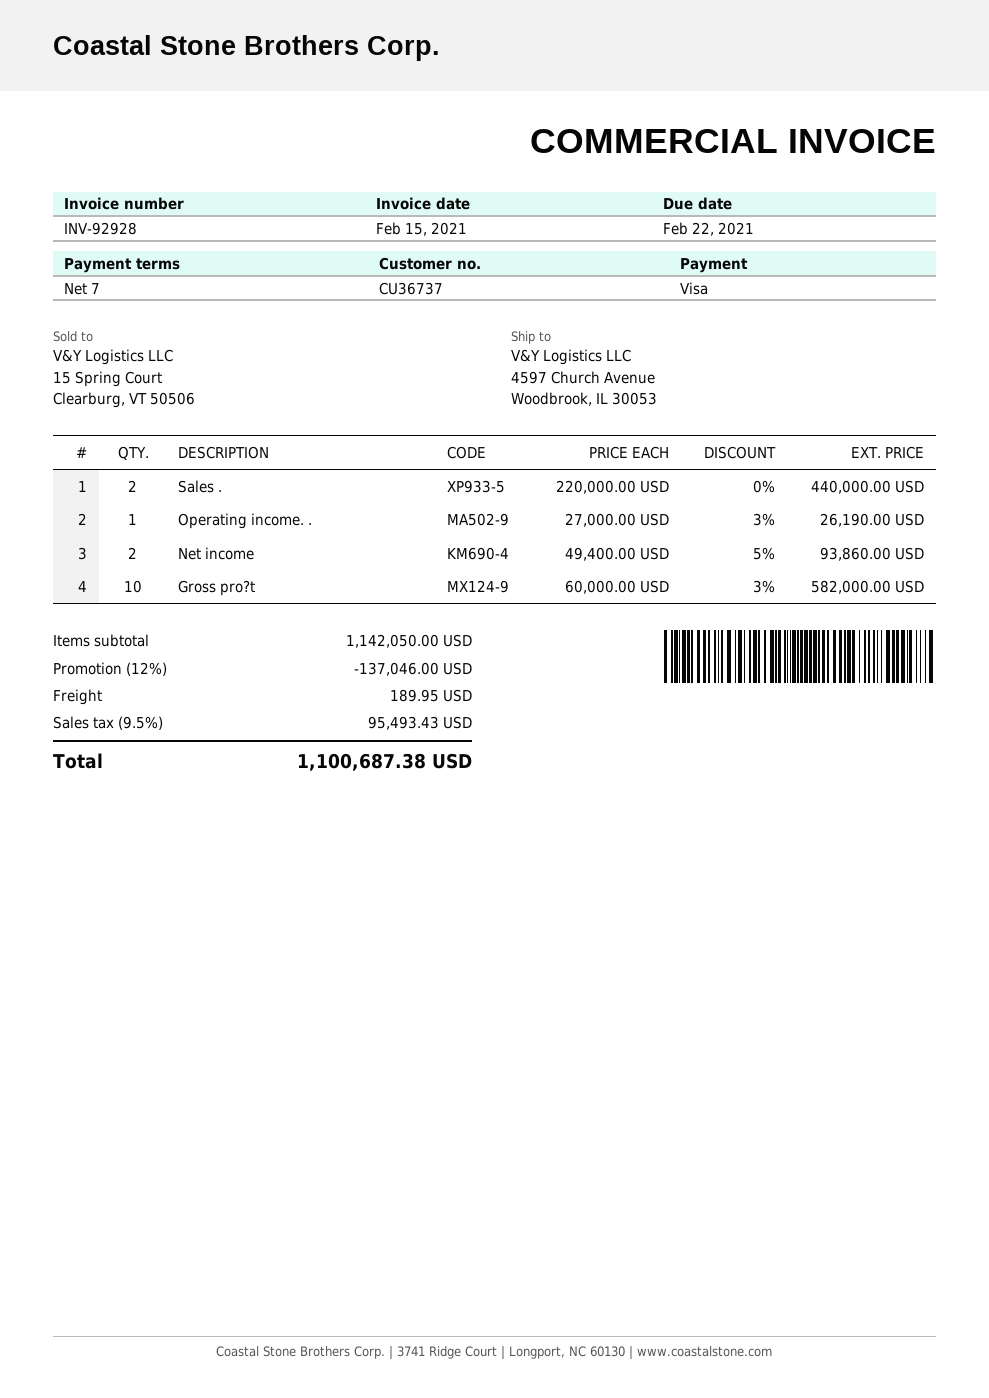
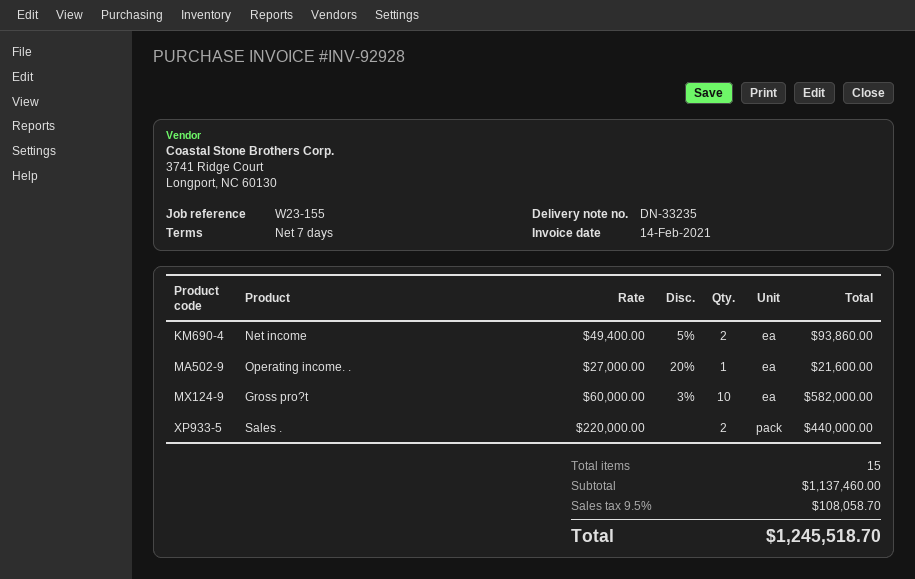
invoice date: 2021-02-15 -> 2021-02-14
Operating income. .: 1 x 27000.00 - 3% = 26190.00 -> 1 x 27000.00 - 20% = 21600.00
subtotal: 1142050.00 -> 1137460.00
discount: 12% = 137046.00 -> none
shipping: 189.95 -> none
tax: 9.5% = 95493.43 -> 9.5% = 108058.70
total: 1100687.38 -> 1245518.70

